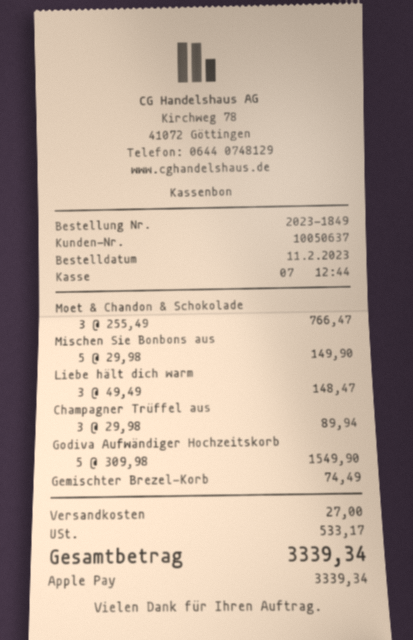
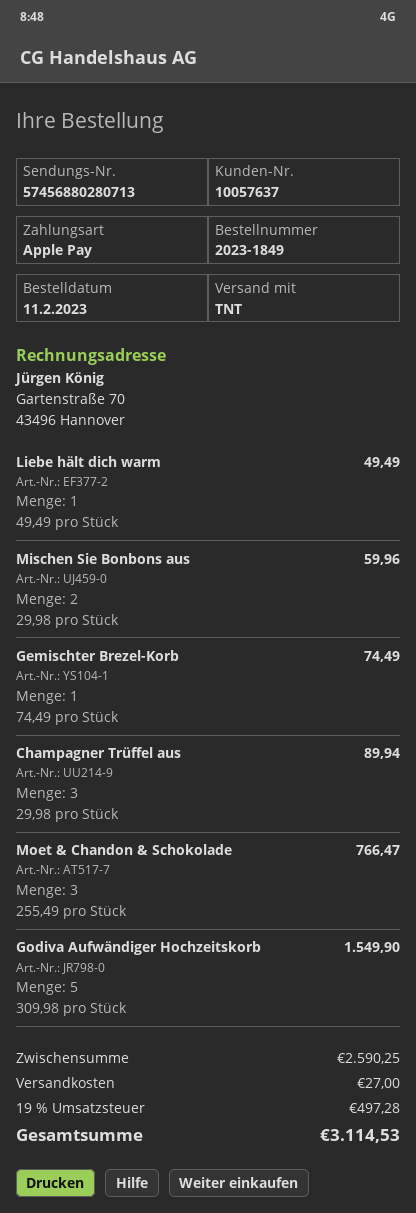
customer number: 10050637 -> 10057637
Mischen Sie Bonbons aus: 5 x 29.98 = 149.90 -> 2 x 29.98 = 59.96
Liebe hält dich warm: 3 x 49.49 = 148.47 -> 1 x 49.49 = 49.49
tax: 533.17 -> 497.28
total: 3339.34 -> 3114.53

